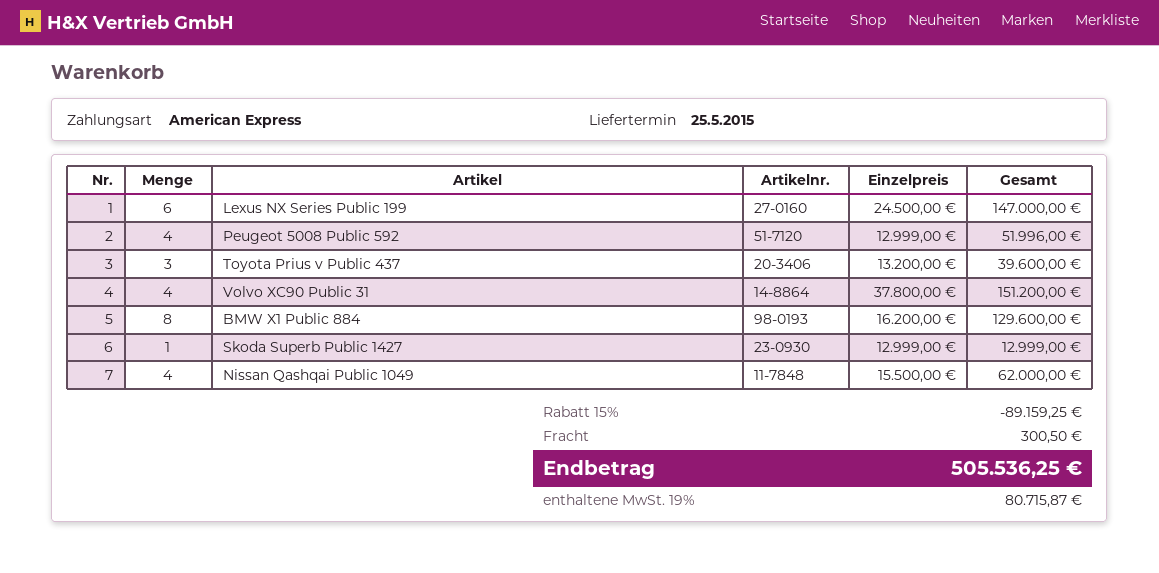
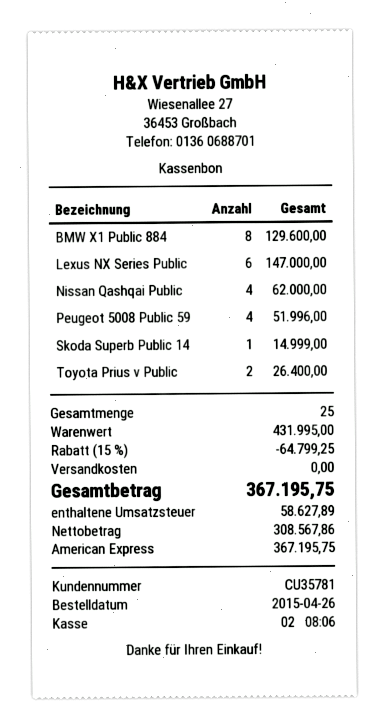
Toyota Prius v Public 437: 3 for 39600.00 -> 2 for 26400.00
Volvo XC90 Public 31: 4 for 151200.00 -> none
Skoda Superb Public 1427: 1 for 12999.00 -> 1 for 14999.00
discount: 15% = 89159.25 -> 15% = 64799.25
shipping: 300.50 -> 0.00
tax: 80715.87 -> 58627.89
total: 505536.25 -> 367195.75

